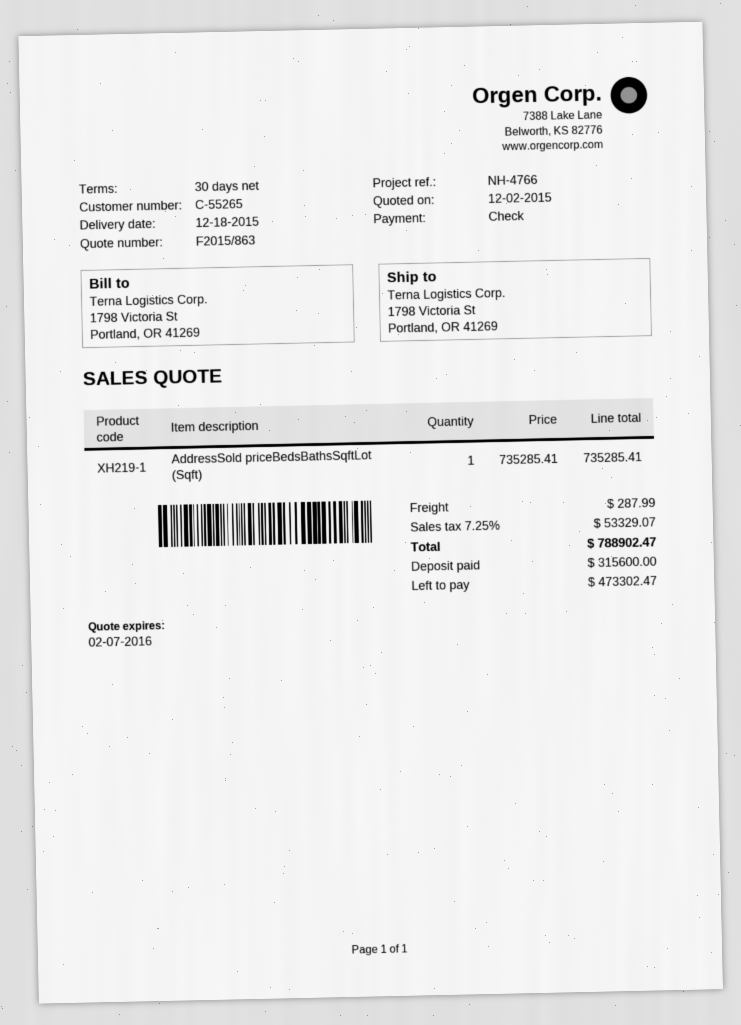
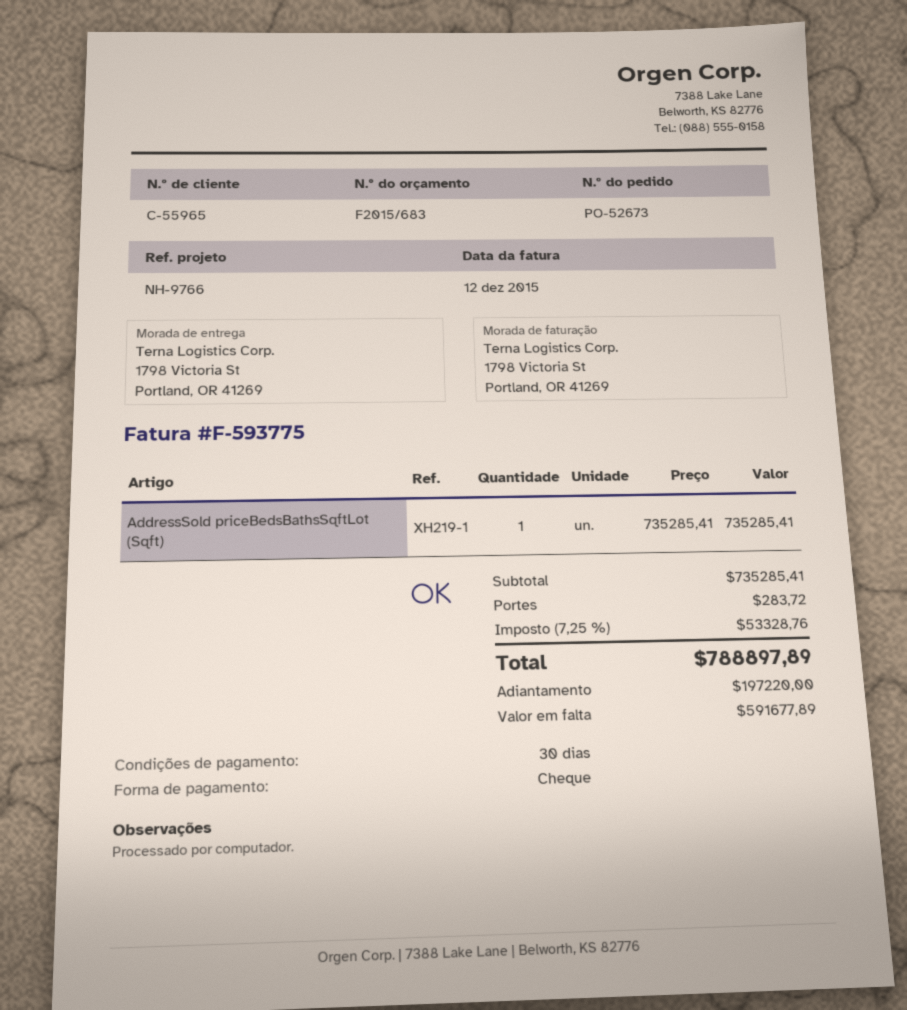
quote number: F2015/863 -> F2015/683
customer number: C-55265 -> C-55965
reference: NH-4766 -> NH-9766
shipping: 287.99 -> 283.72
tax: 7.25% = 53329.07 -> 7.25% = 53328.76
total: 788902.47 -> 788897.89
deposit: 315600.00 -> 197220.00
balance: 473302.47 -> 591677.89

